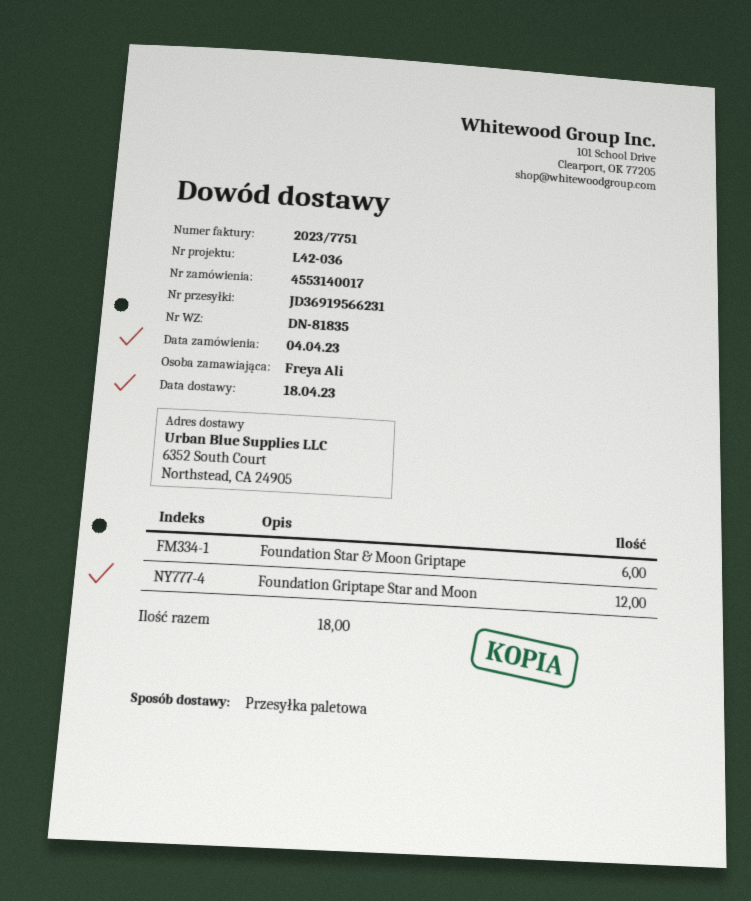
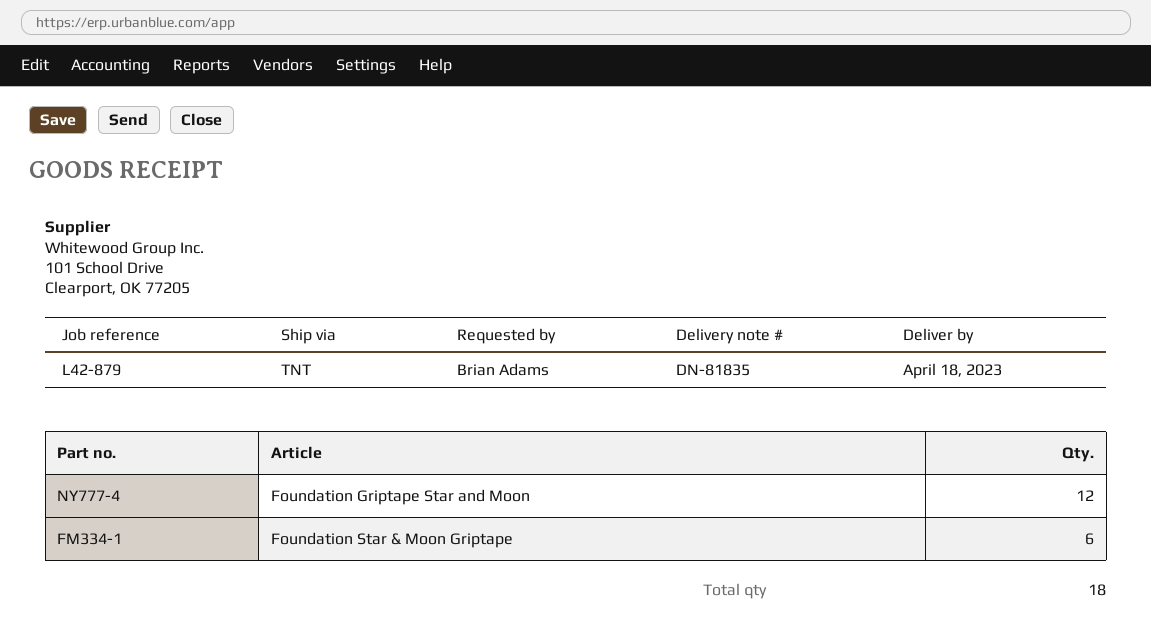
reference: L42-036 -> L42-879
ordered by: Freya Ali -> Brian Adams
shipping method: pallet freight -> TNT

